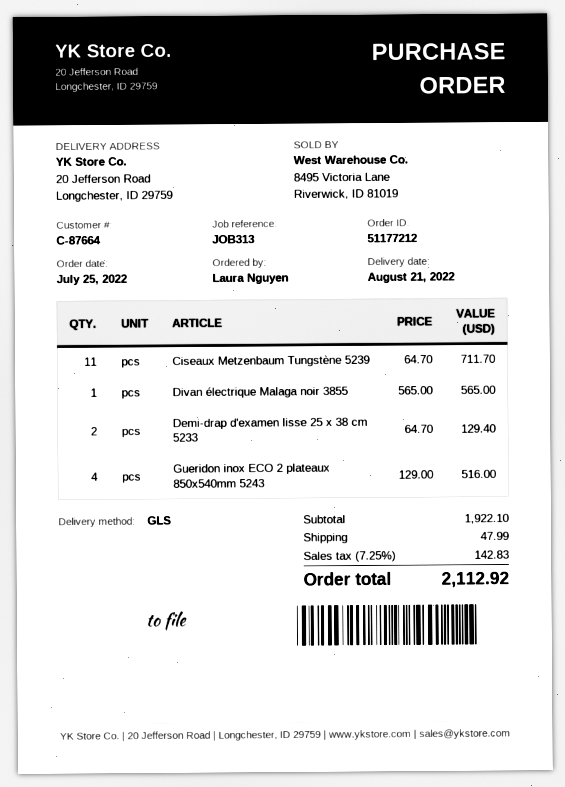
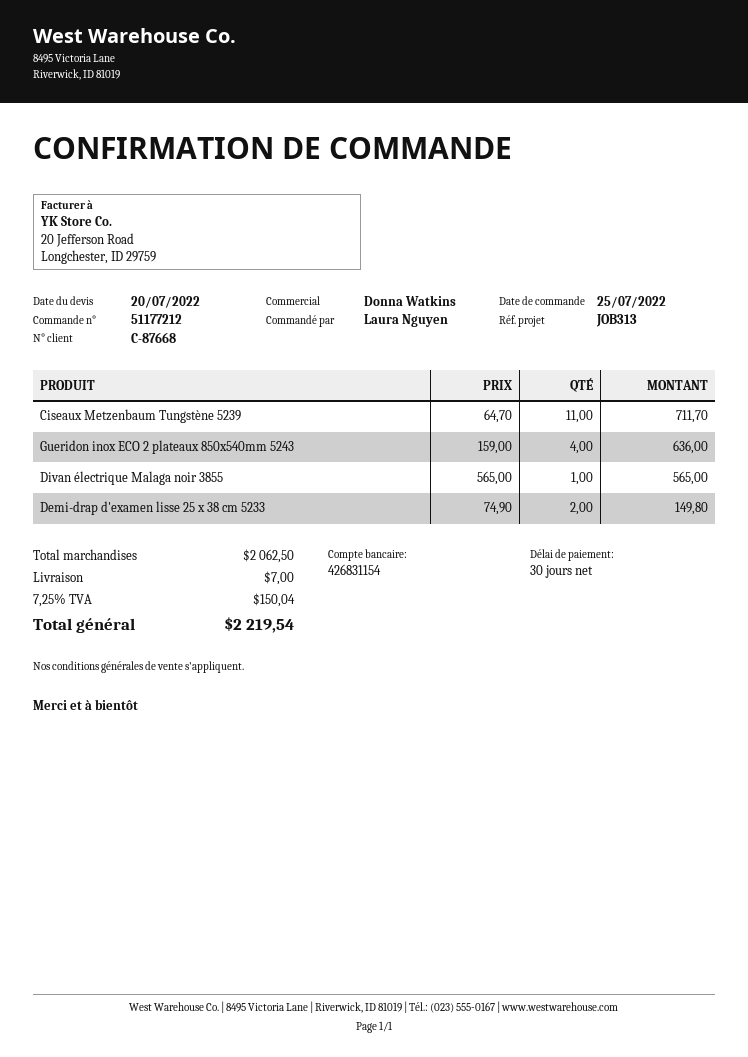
customer number: C-87664 -> C-87668
Demi-drap d'examen lisse 25 x 38 cm 5233: 2 x 64.70 = 129.40 -> 2 x 74.90 = 149.80
Gueridon inox ECO 2 plateaux 850x540mm 5243: 4 x 129.00 = 516.00 -> 4 x 159.00 = 636.00
subtotal: 1922.10 -> 2062.50
shipping: 47.99 -> 7.00
tax: 7.25% = 142.83 -> 7.25% = 150.04
total: 2112.92 -> 2219.54

